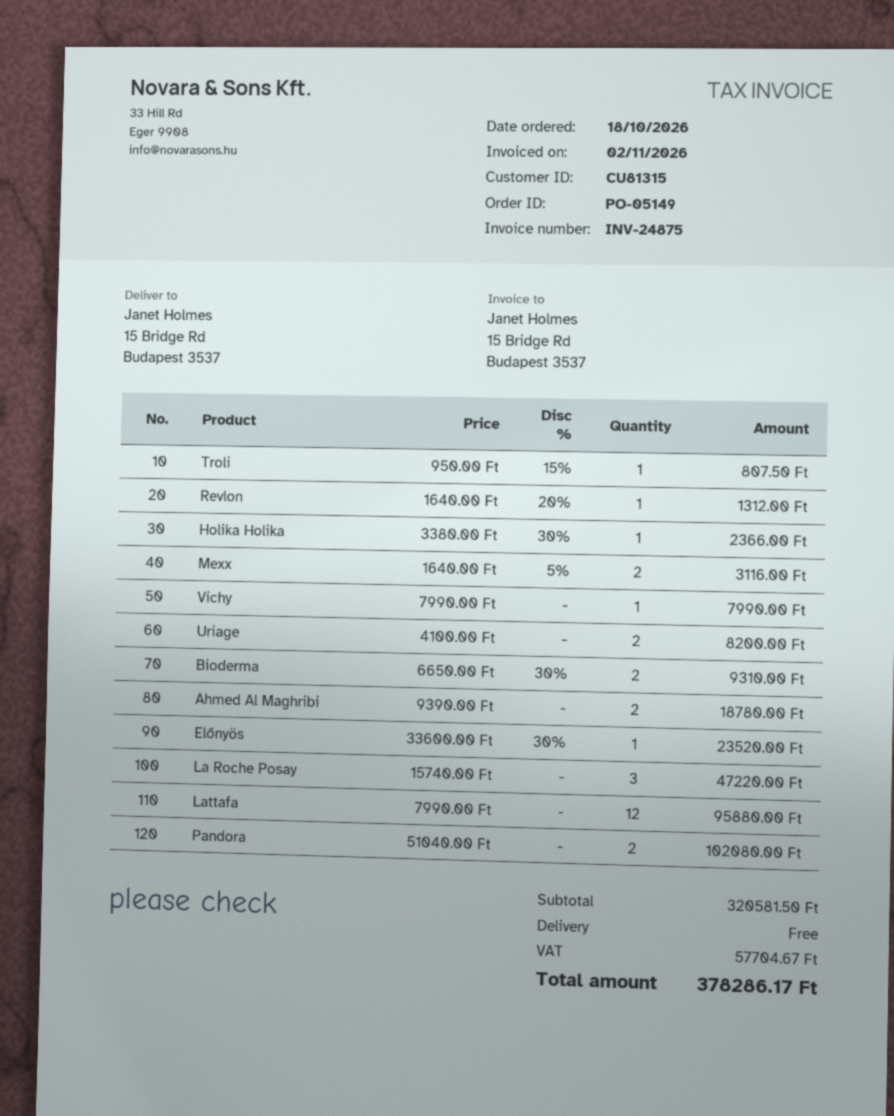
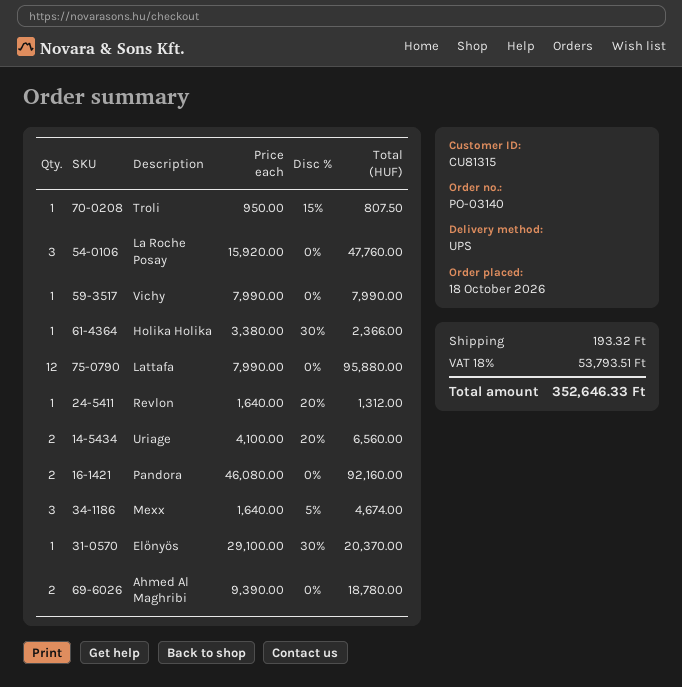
order number: PO-05149 -> PO-03140
Mexx: 2 x 1640.00 - 5% = 3116.00 -> 3 x 1640.00 - 5% = 4674.00
Uriage: 2 x 4100.00 = 8200.00 -> 2 x 4100.00 - 20% = 6560.00
Bioderma: 2 x 6650.00 - 30% = 9310.00 -> none
Előnyös: 1 x 33600.00 - 30% = 23520.00 -> 1 x 29100.00 - 30% = 20370.00
La Roche Posay: 3 x 15740.00 = 47220.00 -> 3 x 15920.00 = 47760.00
Pandora: 2 x 51040.00 = 102080.00 -> 2 x 46080.00 = 92160.00
shipping: 0.00 -> 193.32
tax: 57704.67 -> 53793.51
total: 378286.17 -> 352646.33

